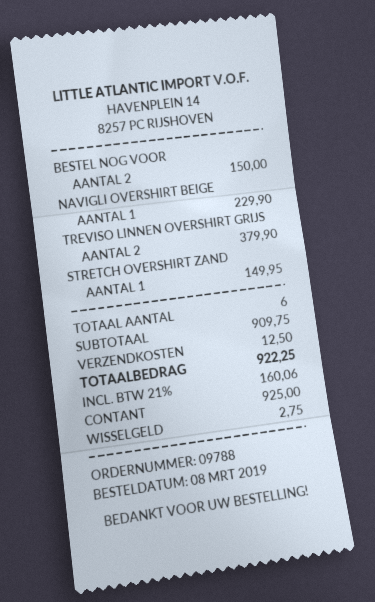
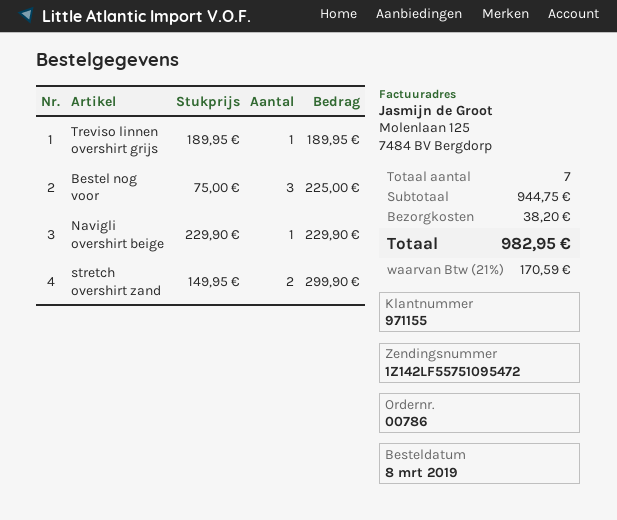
order number: 09788 -> 00786
BESTEL NOG VOOR: 2 for 150.00 -> 3 for 225.00
TREVISO LINNEN OVERSHIRT GRIJS: 2 for 379.90 -> 1 for 189.95
STRETCH OVERSHIRT ZAND: 1 for 149.95 -> 2 for 299.90
total quantity: 6 -> 7
subtotal: 909.75 -> 944.75
shipping: 12.50 -> 38.20
tax: 21% = 160.06 -> 21% = 170.59
total: 922.25 -> 982.95

